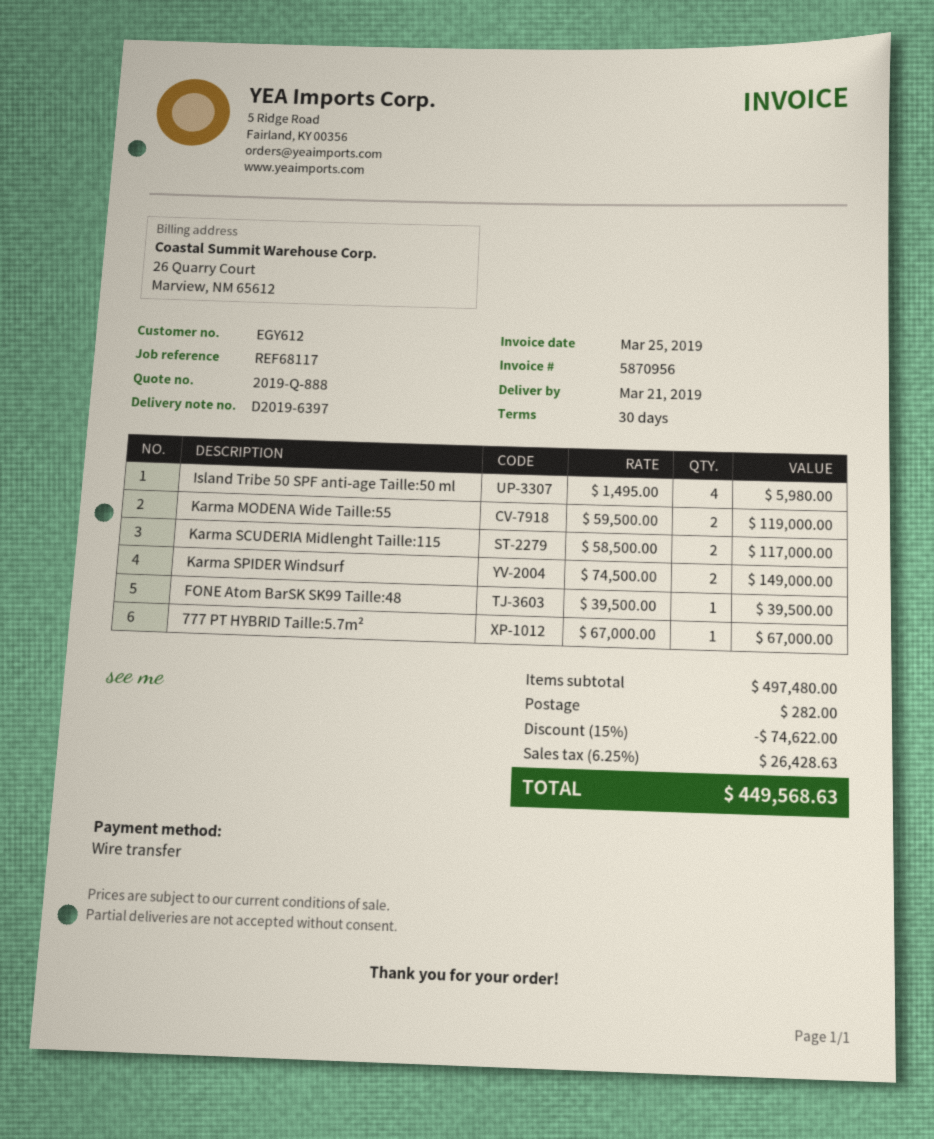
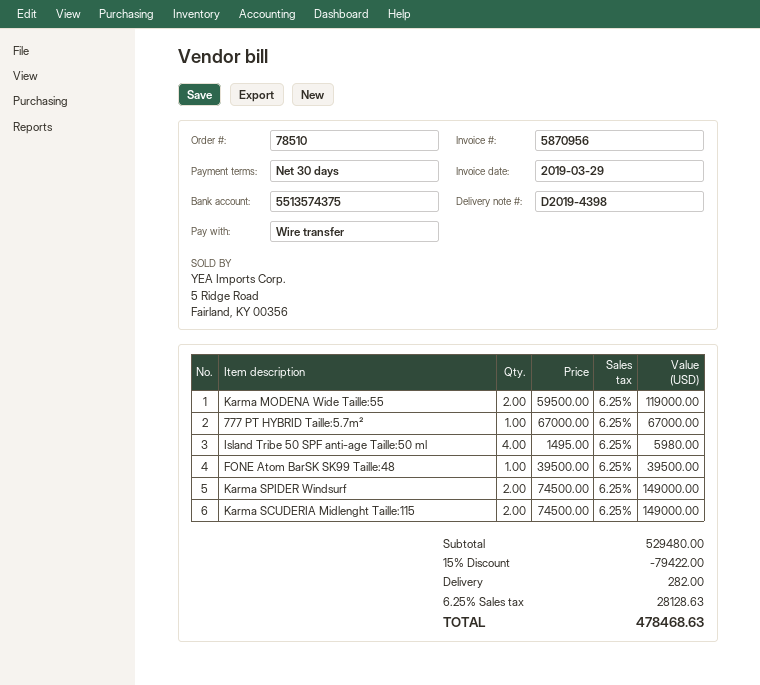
delivery note number: D2019-6397 -> D2019-4398
invoice date: 2019-03-25 -> 2019-03-29
Karma SCUDERIA Midlenght Taille:115: 2 x 58500.00 = 117000.00 -> 2 x 74500.00 = 149000.00
subtotal: 497480.00 -> 529480.00
discount: 15% = 74622.00 -> 15% = 79422.00
tax: 6.25% = 26428.63 -> 6.25% = 28128.63
total: 449568.63 -> 478468.63

